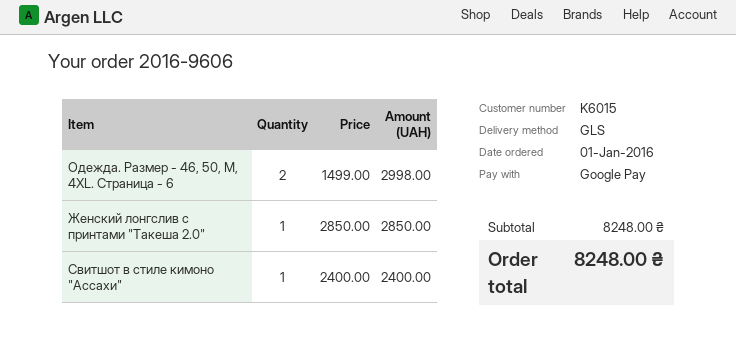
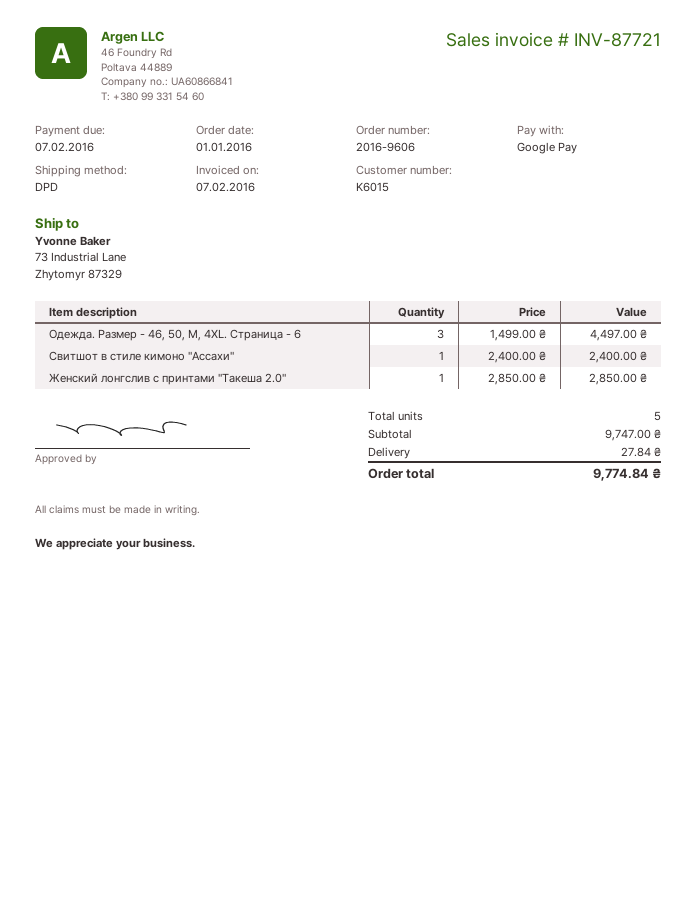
shipping method: GLS -> DPD
Одежда. Размер - 46, 50, M, 4XL. Страница - 6: 2 x 1499.00 = 2998.00 -> 3 x 1499.00 = 4497.00
subtotal: 8248.00 -> 9747.00
shipping: none -> 27.84
total: 8248.00 -> 9774.84

